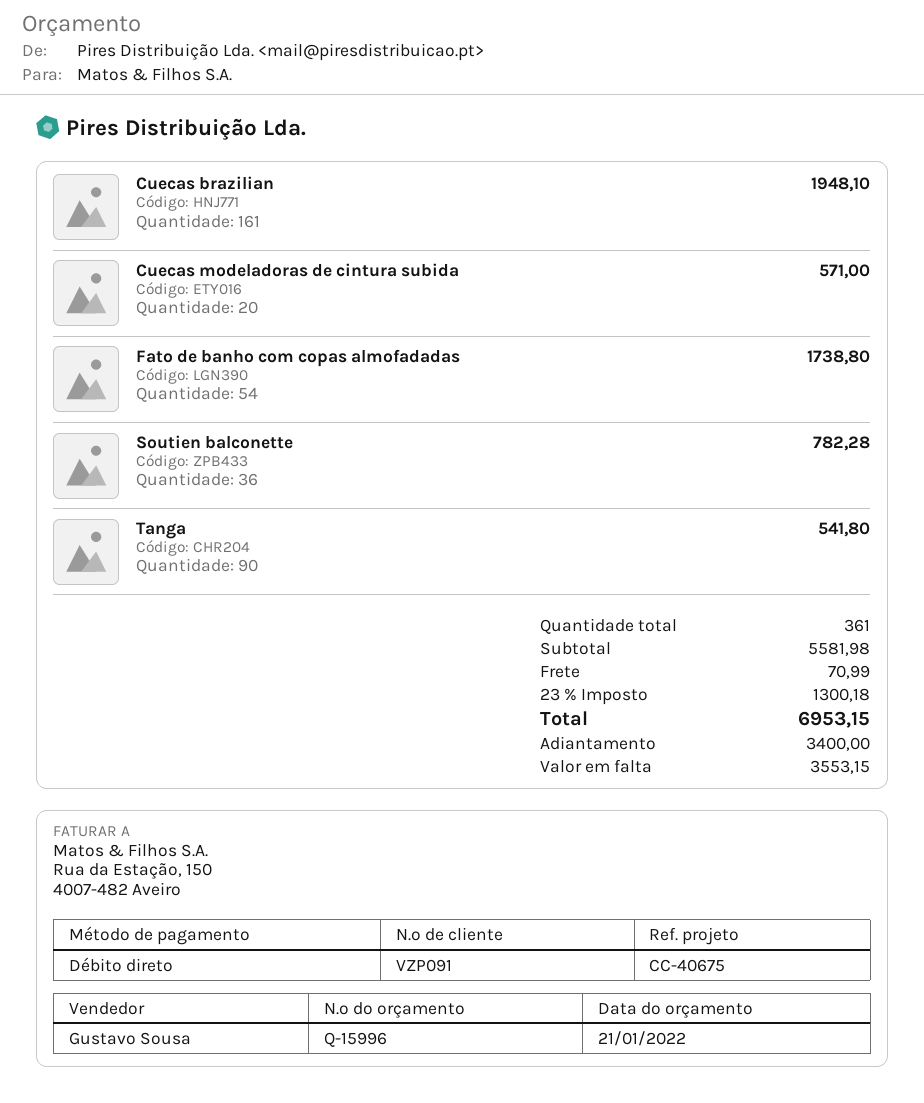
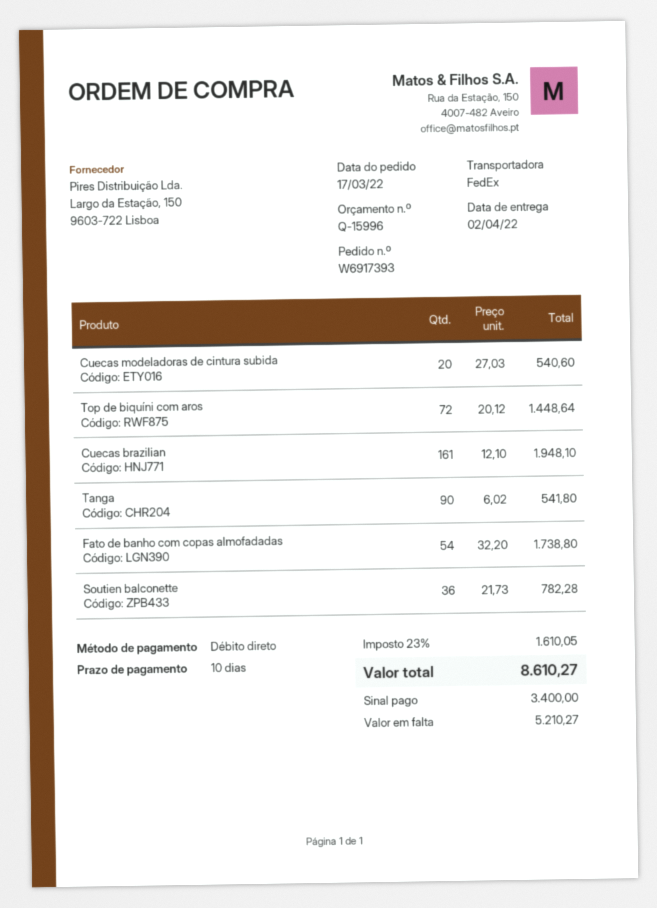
Cuecas modeladoras de cintura subida: 20 for 571.00 -> 20 for 540.60
Top de biquíni com aros: none -> 72 for 1448.64
shipping: 70.99 -> none
tax: 23% = 1300.18 -> 23% = 1610.05
total: 6953.15 -> 8610.27
balance: 3553.15 -> 5210.27

